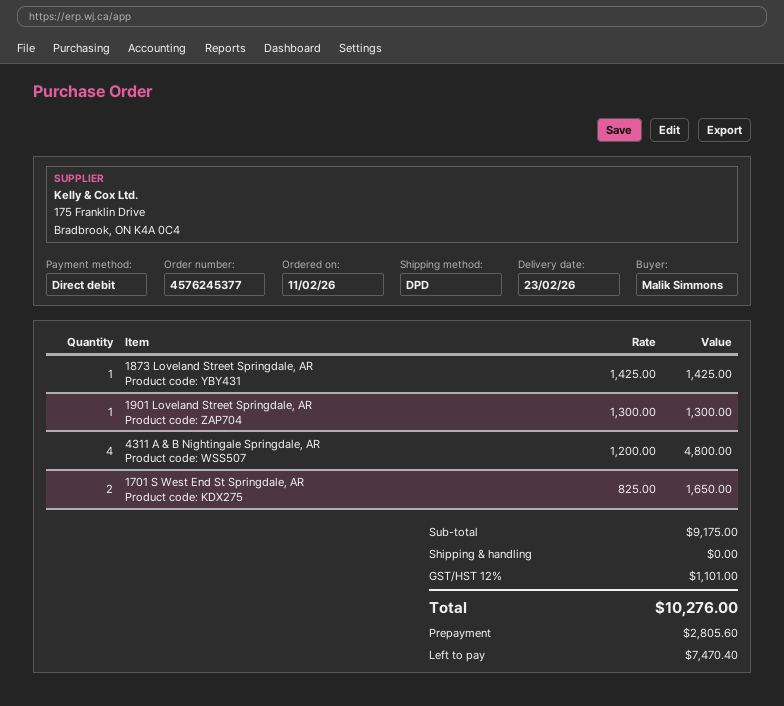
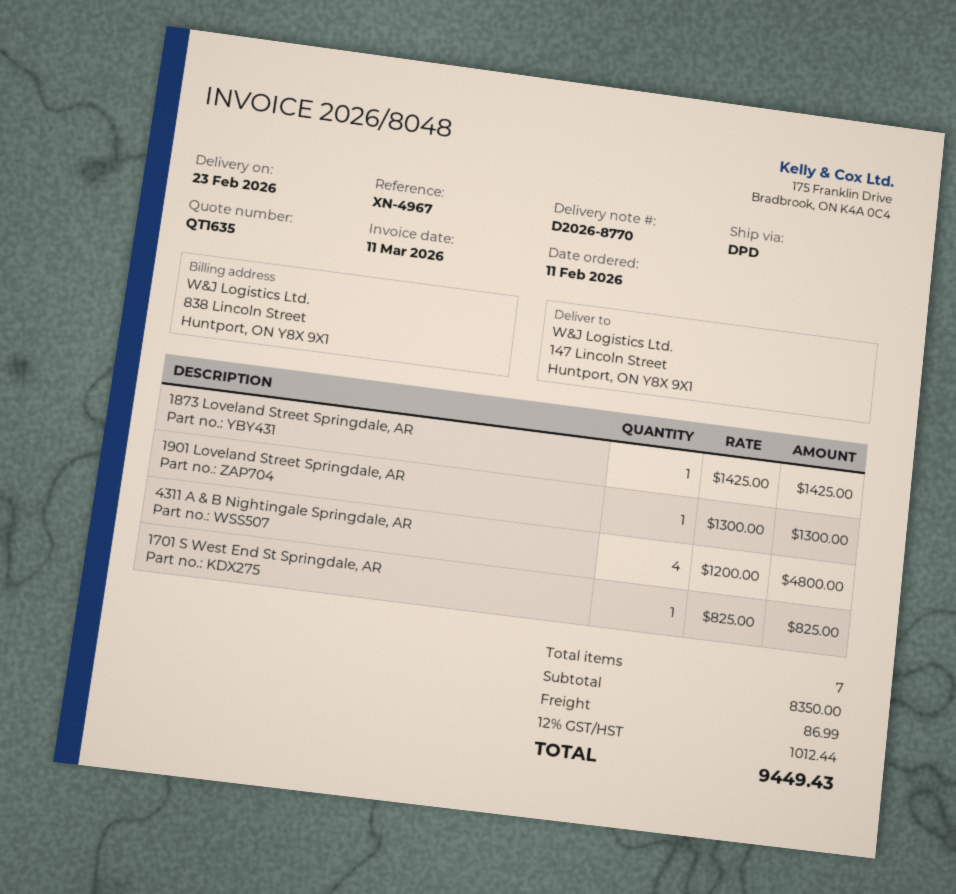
1701 S West End St Springdale, AR: 2 x 825.00 = 1650.00 -> 1 x 825.00 = 825.00
subtotal: 9175.00 -> 8350.00
shipping: 0.00 -> 86.99
tax: 12% = 1101.00 -> 12% = 1012.44
total: 10276.00 -> 9449.43

